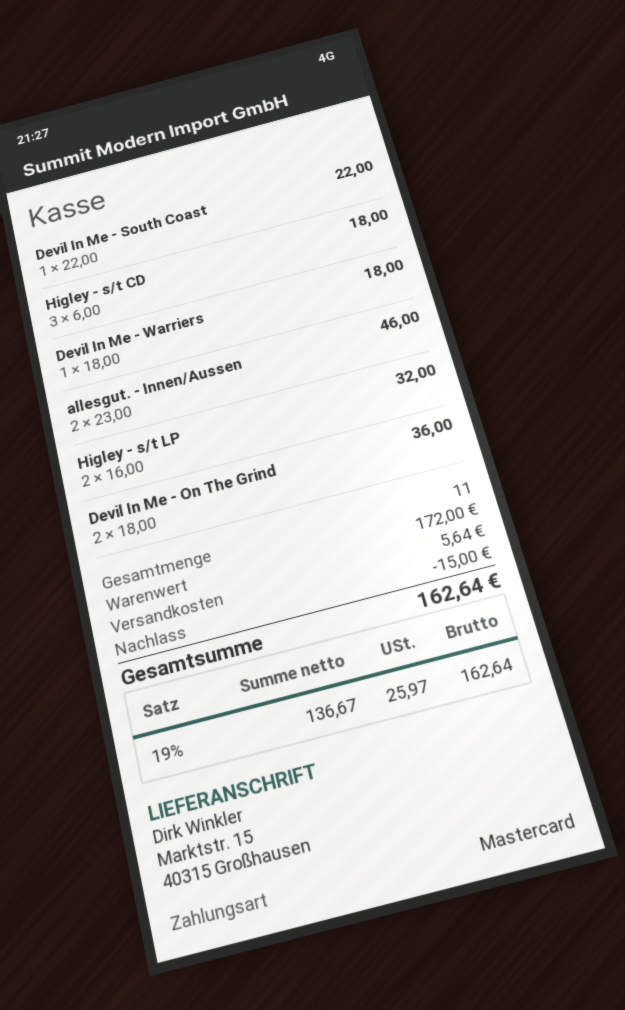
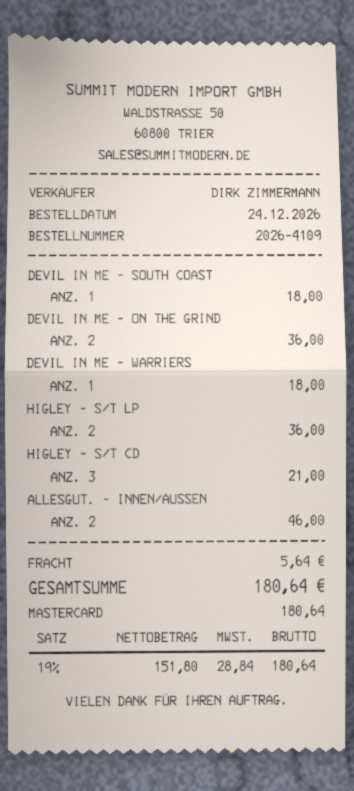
Devil In Me - South Coast: 1 for 22.00 -> 1 for 18.00
Higley - s/t CD: 3 for 18.00 -> 3 for 21.00
Higley - s/t LP: 2 for 32.00 -> 2 for 36.00
discount: 15.00 -> none
net: 136.67 -> 151.80
tax: 19% = 25.97 -> 19% = 28.84
total: 162.64 -> 180.64

